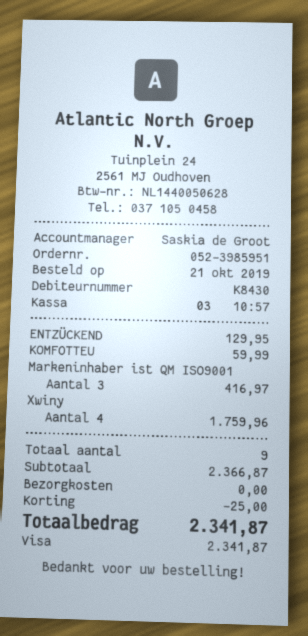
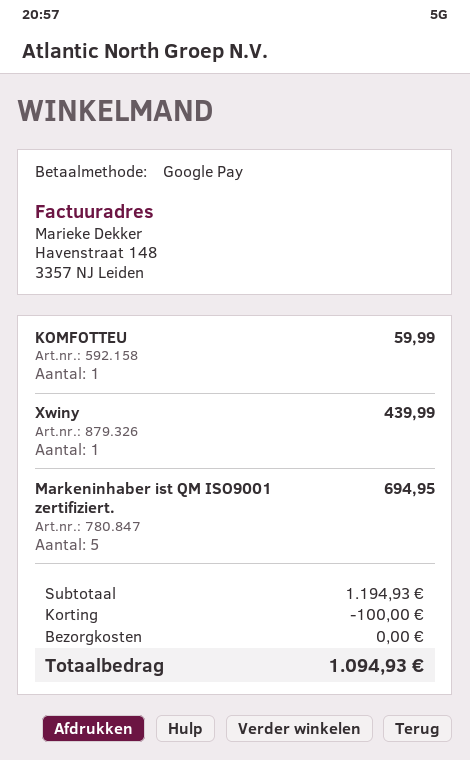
payment method: Visa -> Google Pay
ENTZÜCKEND: 1 for 129.95 -> none
Markeninhaber ist QM ISO9001: 3 for 416.97 -> 5 for 694.95
Xwiny: 4 for 1759.96 -> 1 for 439.99
subtotal: 2366.87 -> 1194.93
discount: 25.00 -> 100.00
total: 2341.87 -> 1094.93

